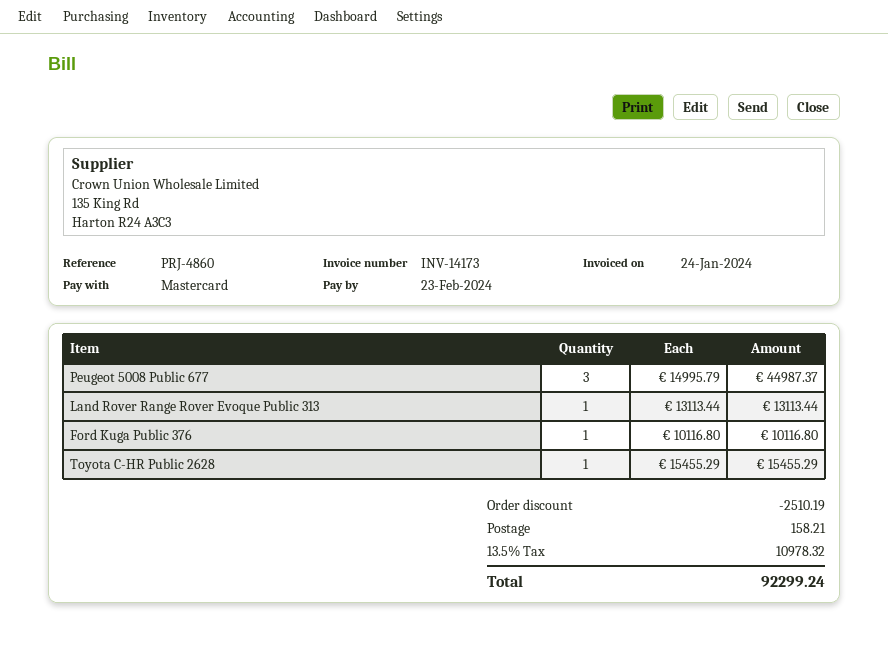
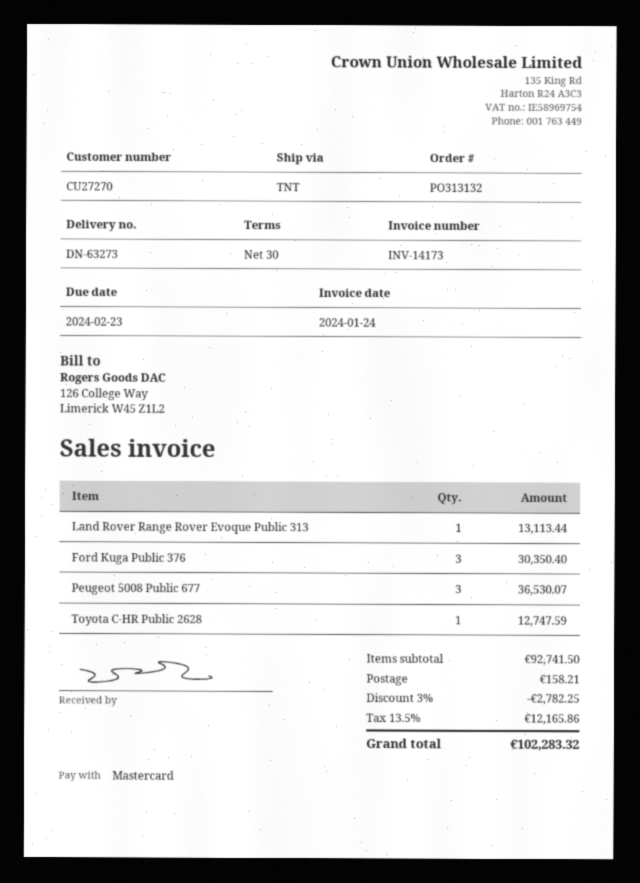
Peugeot 5008 Public 677: 3 for 44987.37 -> 3 for 36530.07
Ford Kuga Public 376: 1 for 10116.80 -> 3 for 30350.40
Toyota C-HR Public 2628: 1 for 15455.29 -> 1 for 12747.59
discount: 2510.19 -> 2782.25
tax: 13.5% = 10978.32 -> 13.5% = 12165.86
total: 92299.24 -> 102283.32

